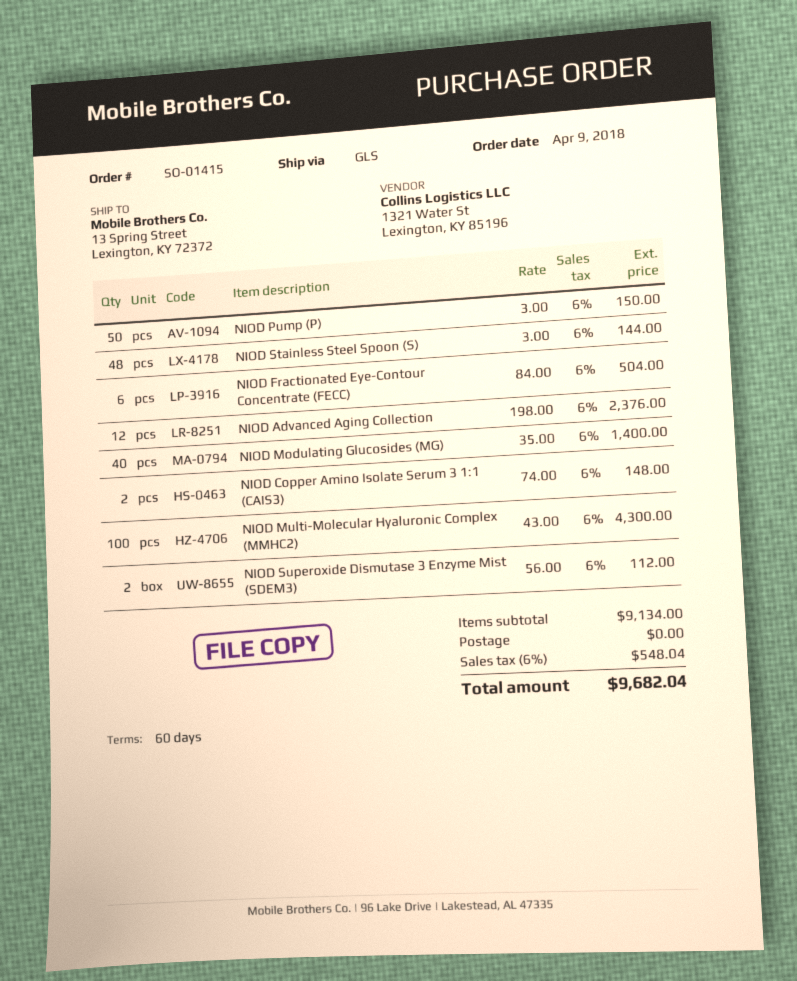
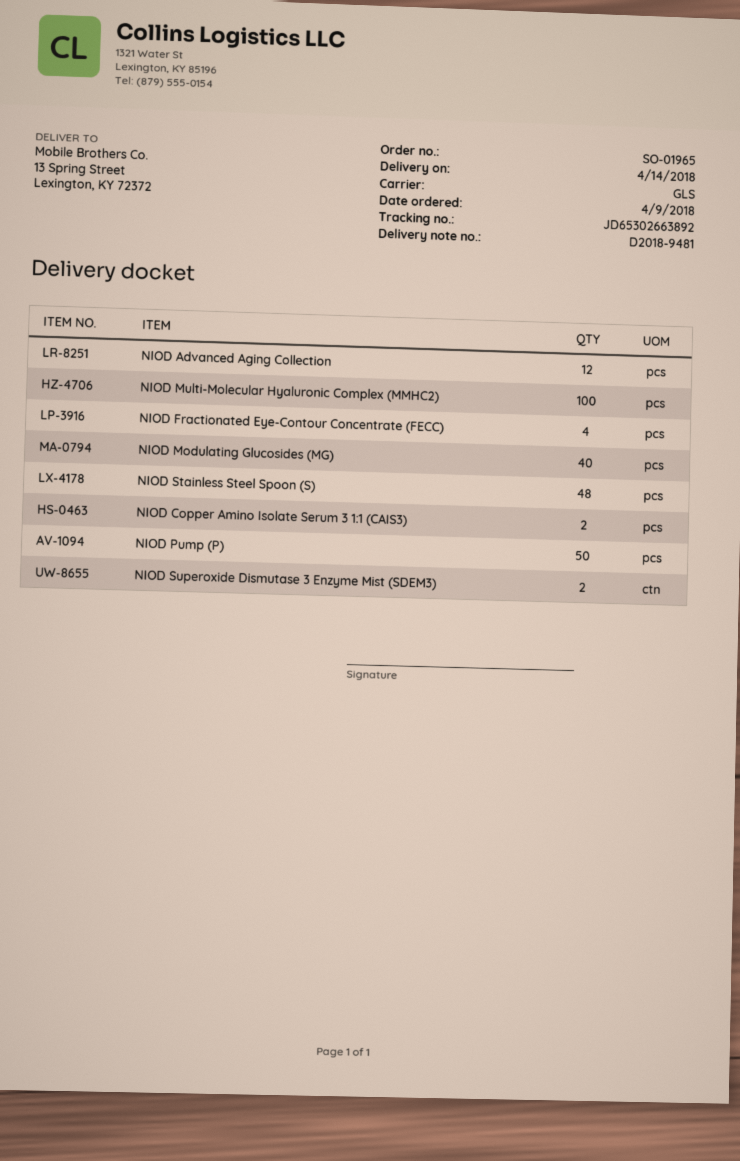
order number: SO-01415 -> SO-01965
NIOD Fractionated Eye-Contour Concentrate (FECC): 6 -> 4

